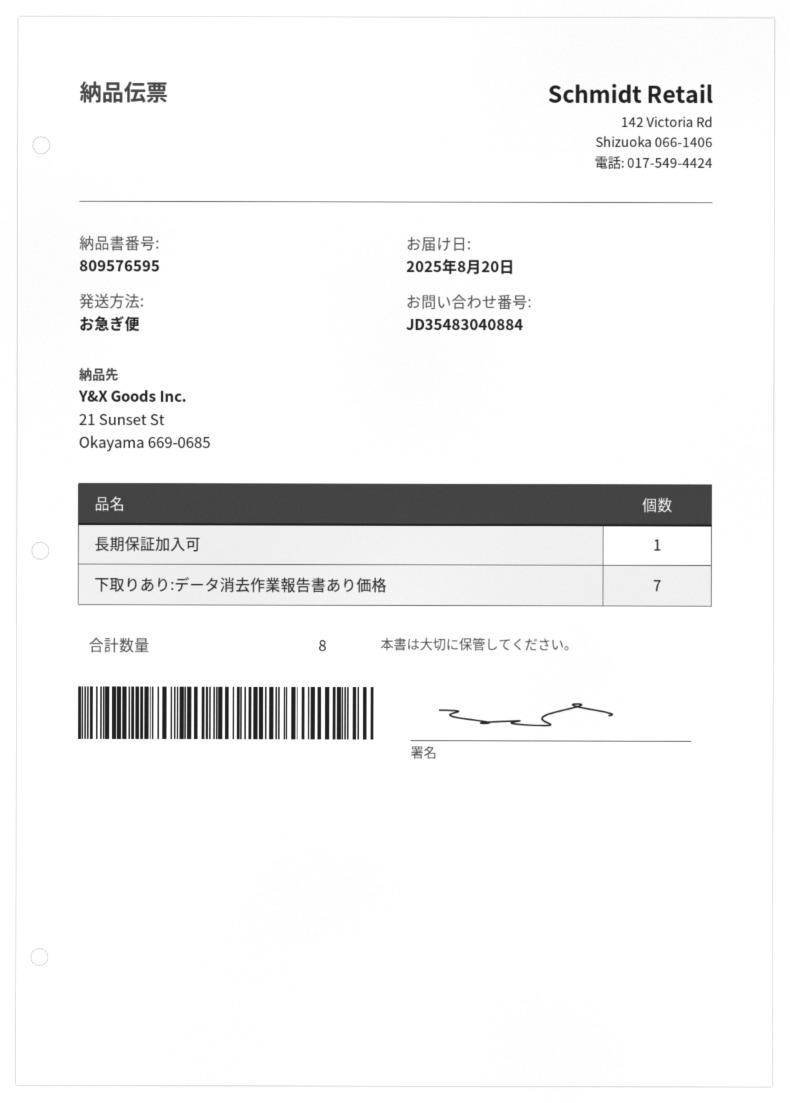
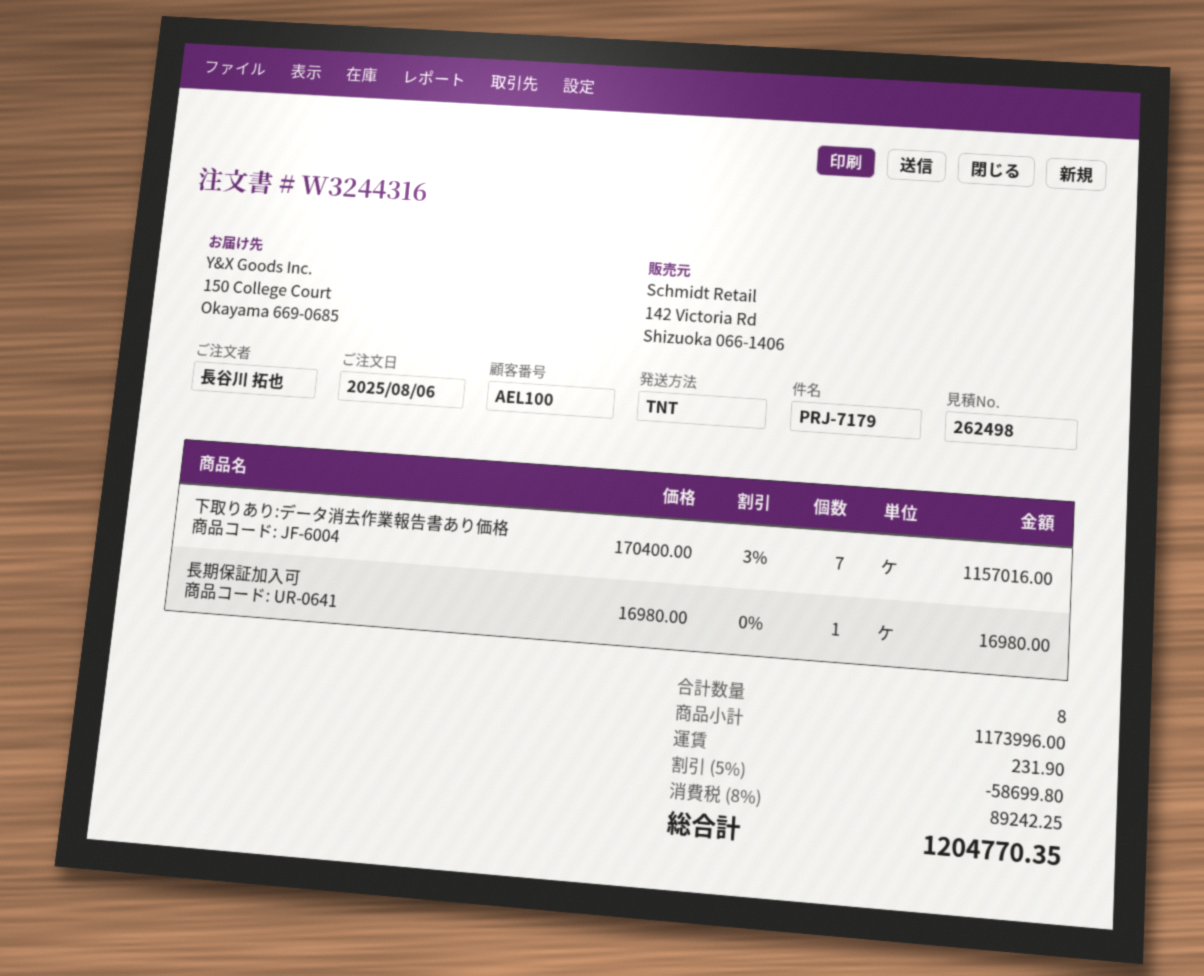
shipping method: express -> TNT
ship to: 21 Sunset St, Okayama 669-0685 -> 150 College Court, Okayama 669-0685

